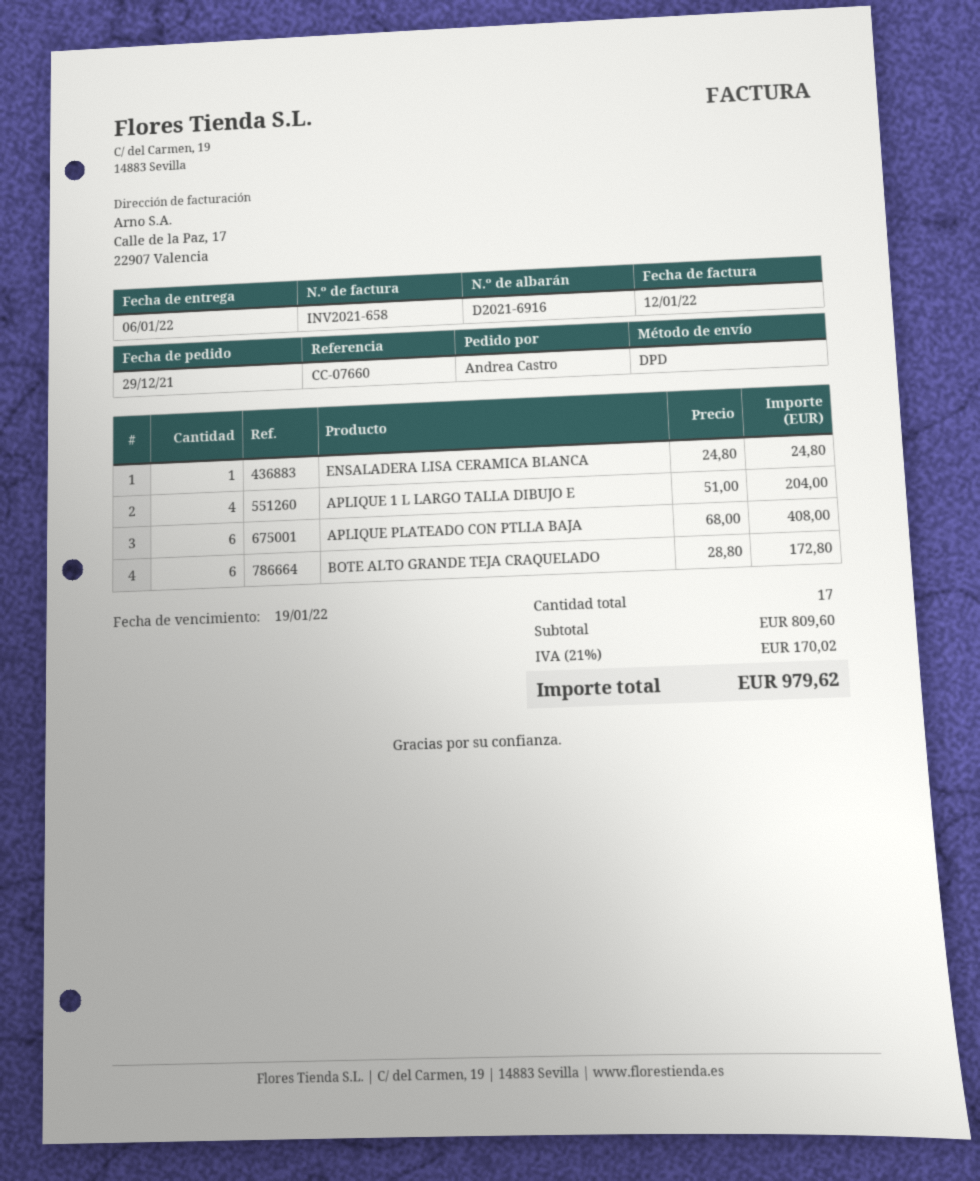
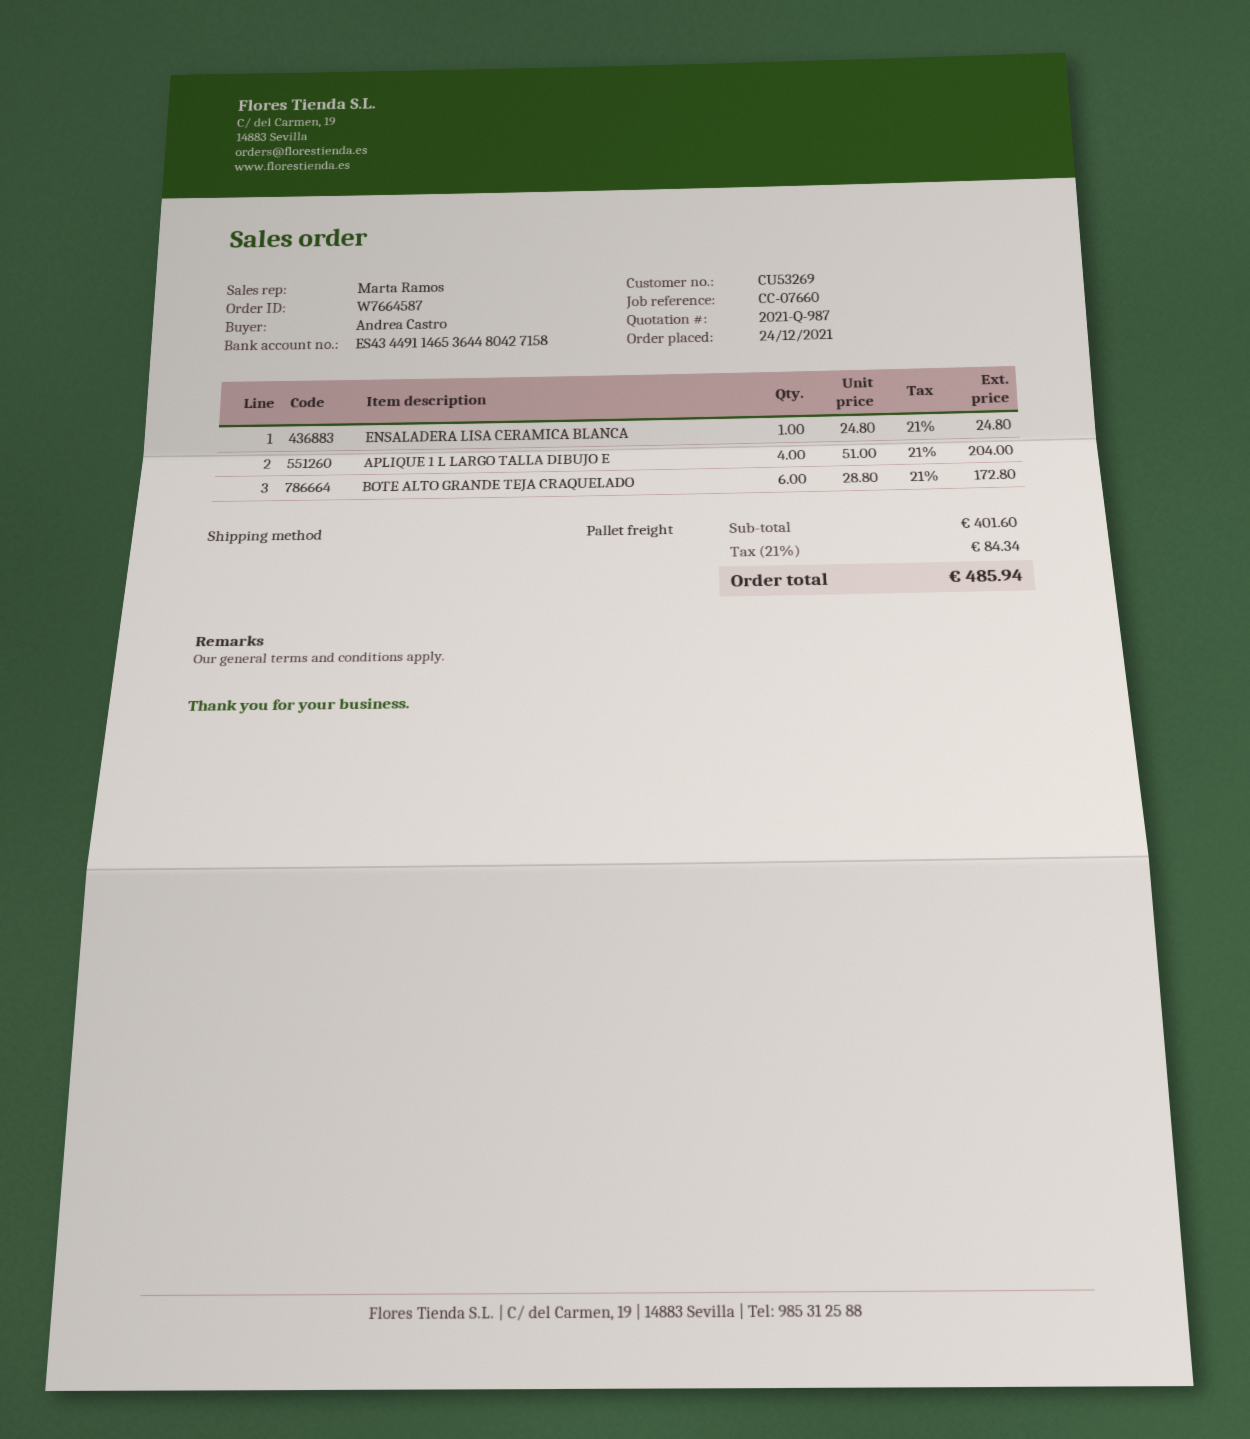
order date: 2021-12-29 -> 2021-12-24
shipping method: DPD -> pallet freight
APLIQUE PLATEADO CON PTLLA BAJA: 6 x 68.00 = 408.00 -> none
subtotal: 809.60 -> 401.60
tax: 21% = 170.02 -> 21% = 84.34
total: 979.62 -> 485.94

